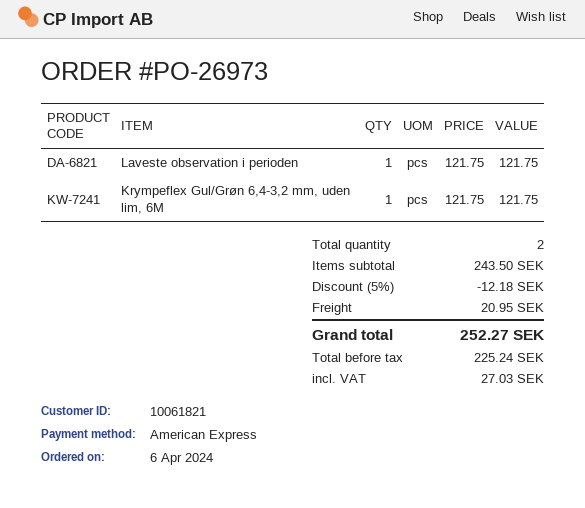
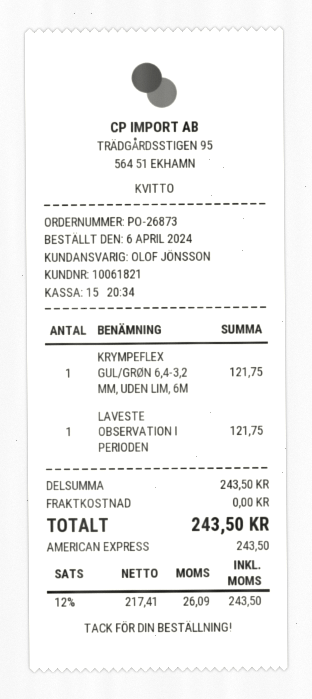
order number: PO-26973 -> PO-26873
discount: 5% = 12.18 -> none
shipping: 20.95 -> 0.00
net: 225.24 -> 217.41
tax: 27.03 -> 26.09
total: 252.27 -> 243.50

